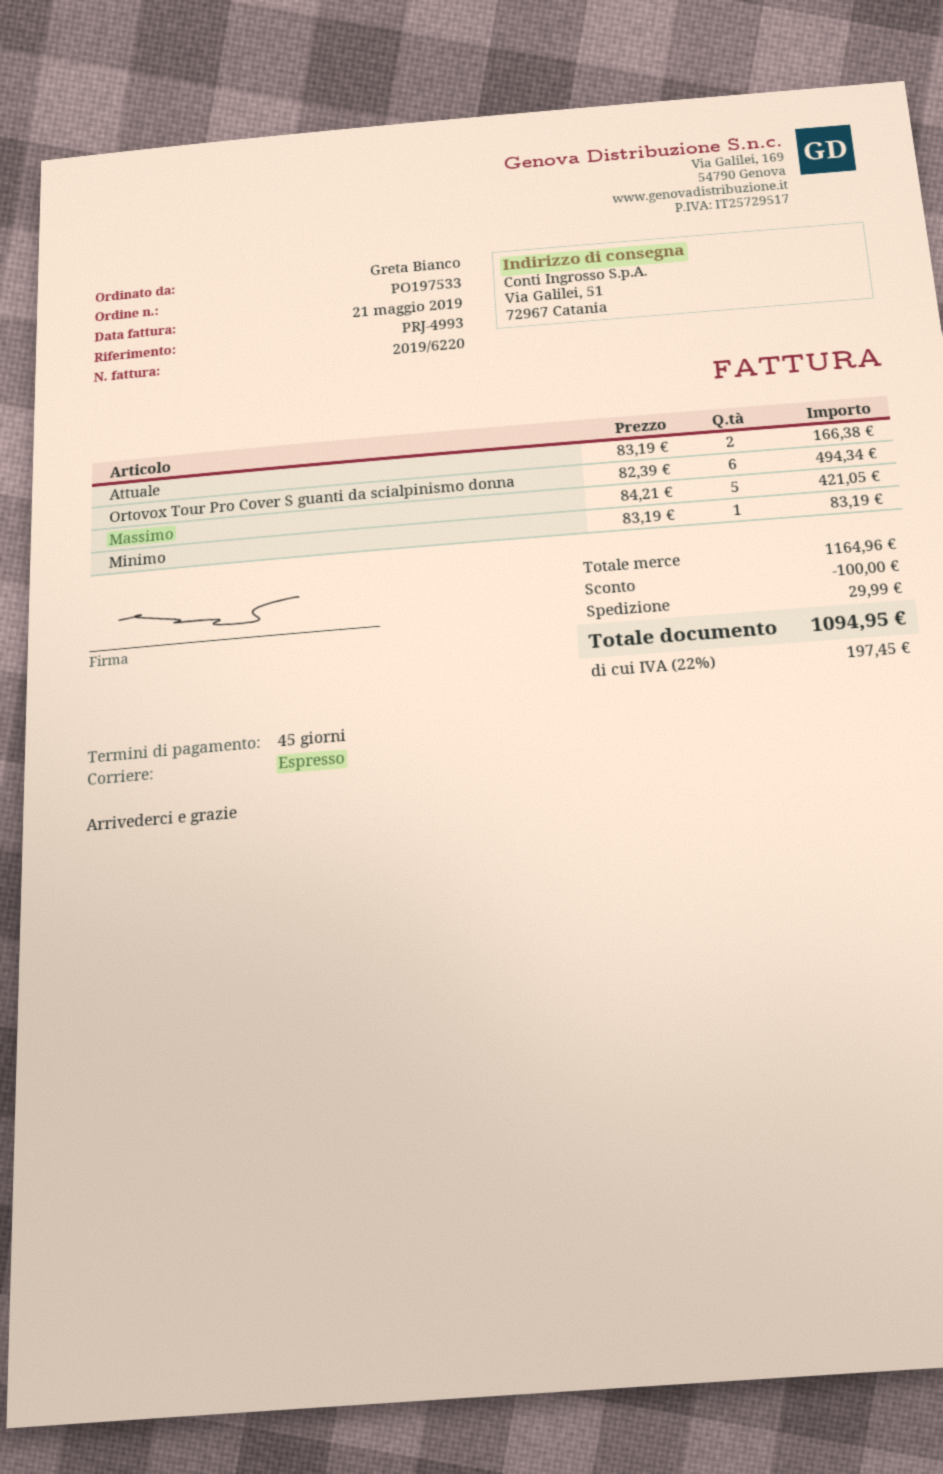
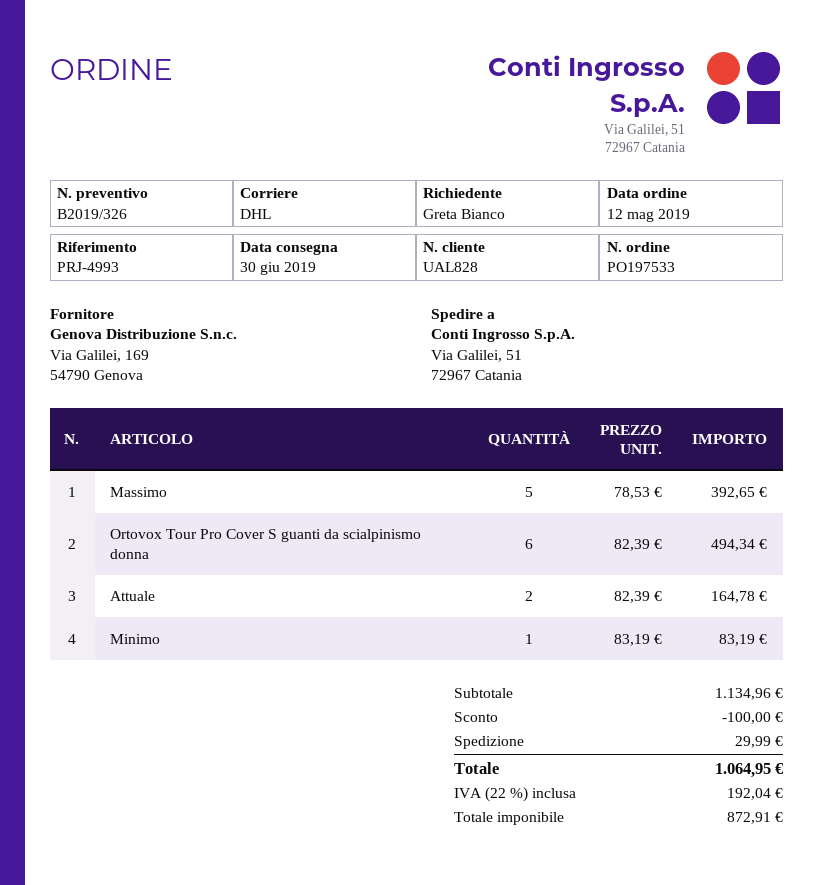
shipping method: express -> DHL
Attuale: 2 x 83.19 = 166.38 -> 2 x 82.39 = 164.78
Massimo: 5 x 84.21 = 421.05 -> 5 x 78.53 = 392.65
subtotal: 1164.96 -> 1134.96
tax: 22% = 197.45 -> 22% = 192.04
total: 1094.95 -> 1064.95

